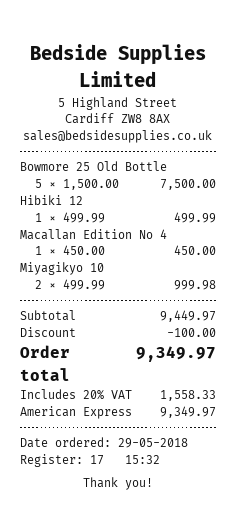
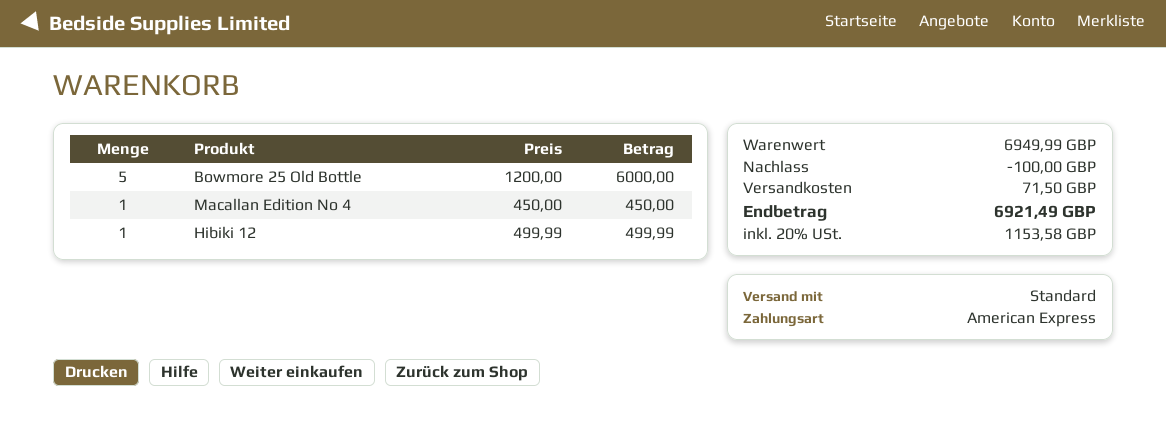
Bowmore 25 Old Bottle: 5 x 1500.00 = 7500.00 -> 5 x 1200.00 = 6000.00
Miyagikyo 10: 2 x 499.99 = 999.98 -> none
subtotal: 9449.97 -> 6949.99
shipping: none -> 71.50
tax: 20% = 1558.33 -> 20% = 1153.58
total: 9349.97 -> 6921.49

